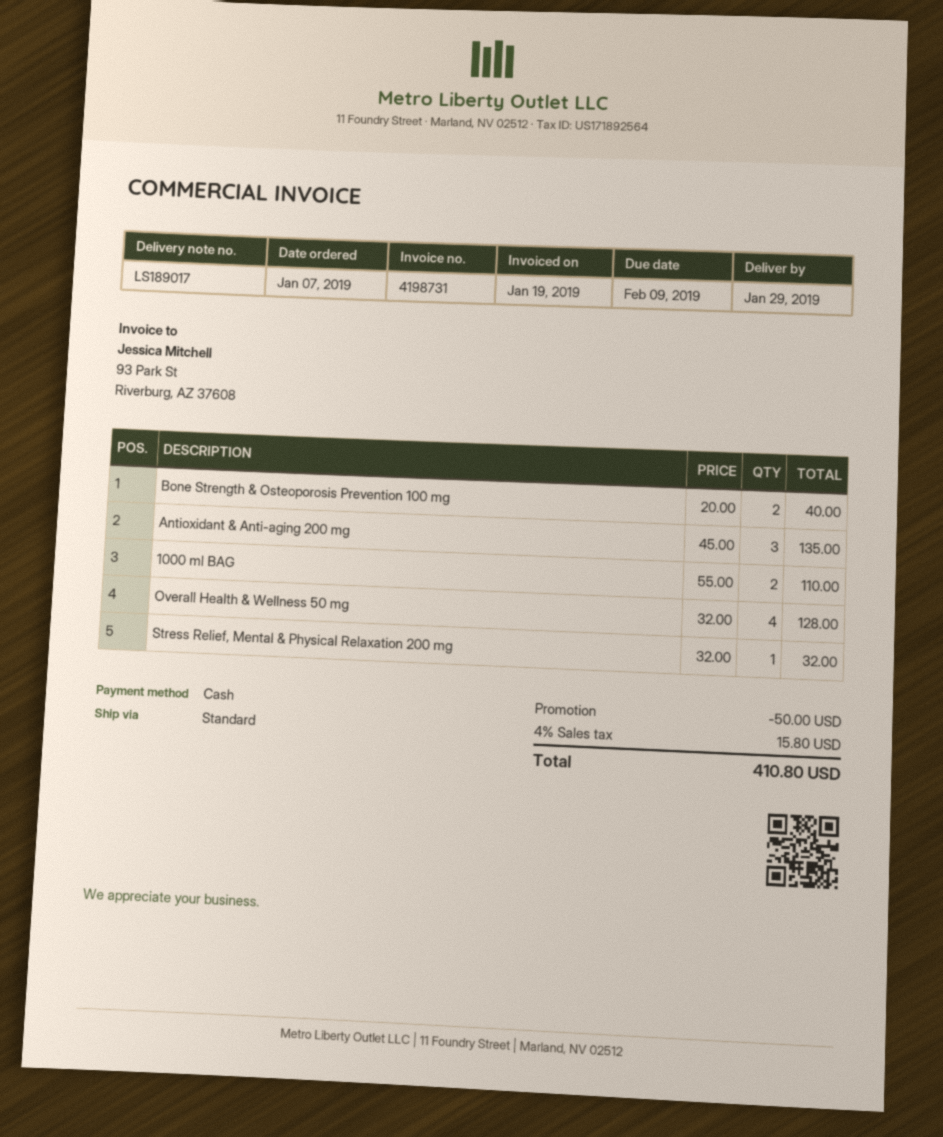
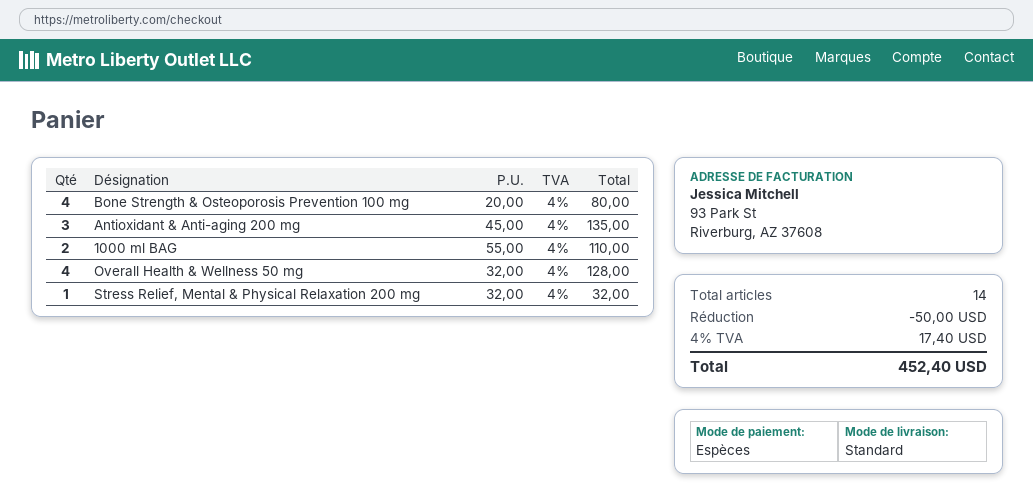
Bone Strength & Osteoporosis Prevention 100 mg: 2 x 20.00 = 40.00 -> 4 x 20.00 = 80.00
tax: 4% = 15.80 -> 4% = 17.40
total: 410.80 -> 452.40

